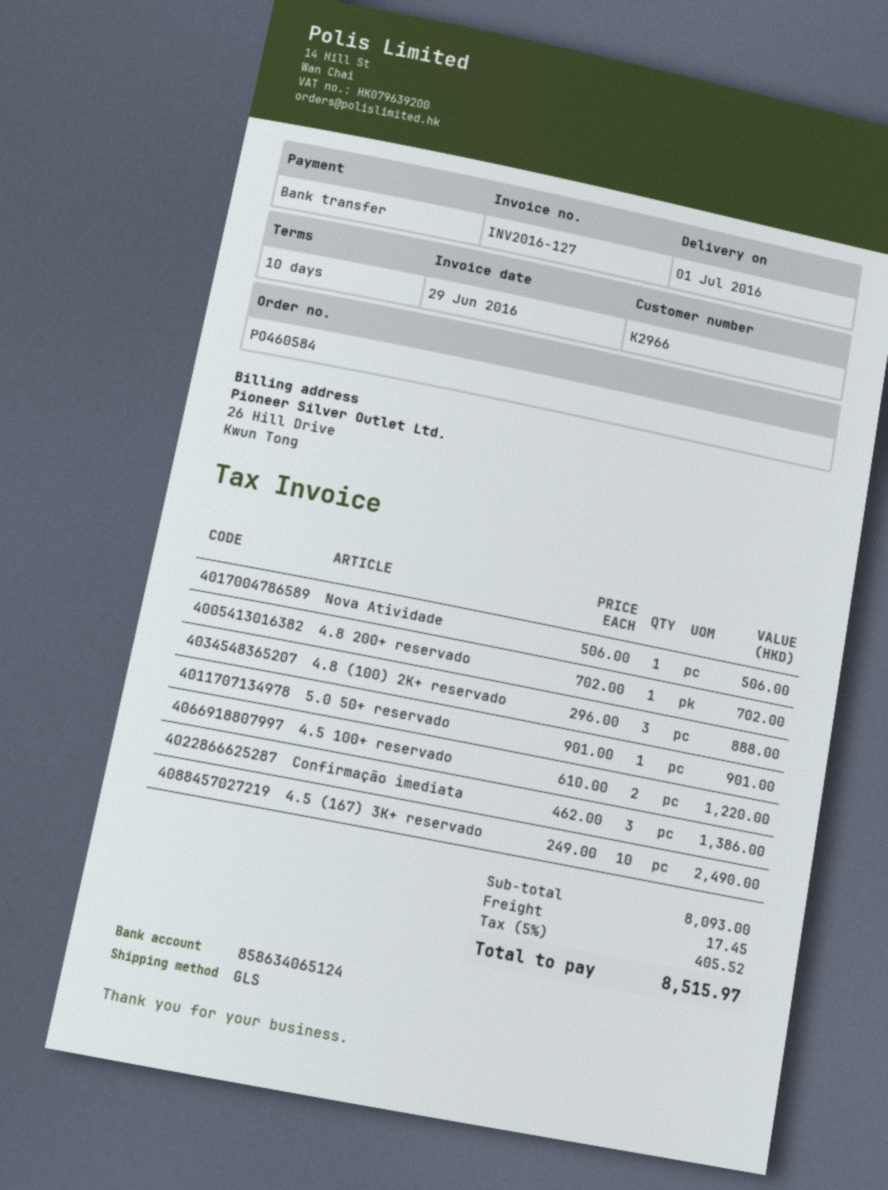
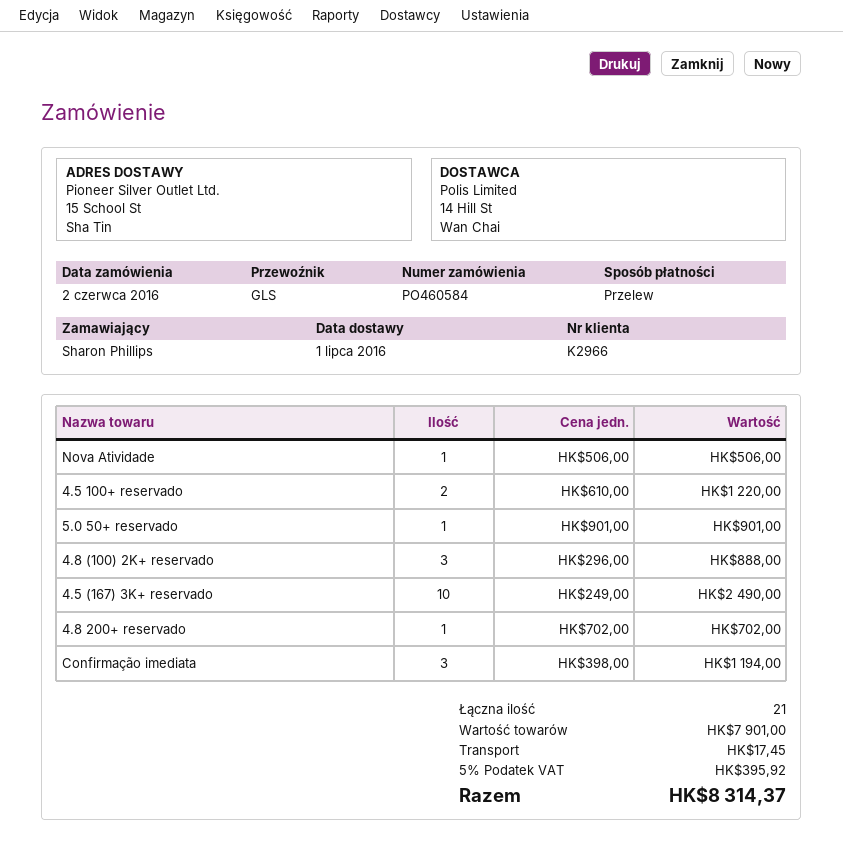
Confirmação imediata: 3 x 462.00 = 1386.00 -> 3 x 398.00 = 1194.00
subtotal: 8093.00 -> 7901.00
tax: 5% = 405.52 -> 5% = 395.92
total: 8515.97 -> 8314.37

